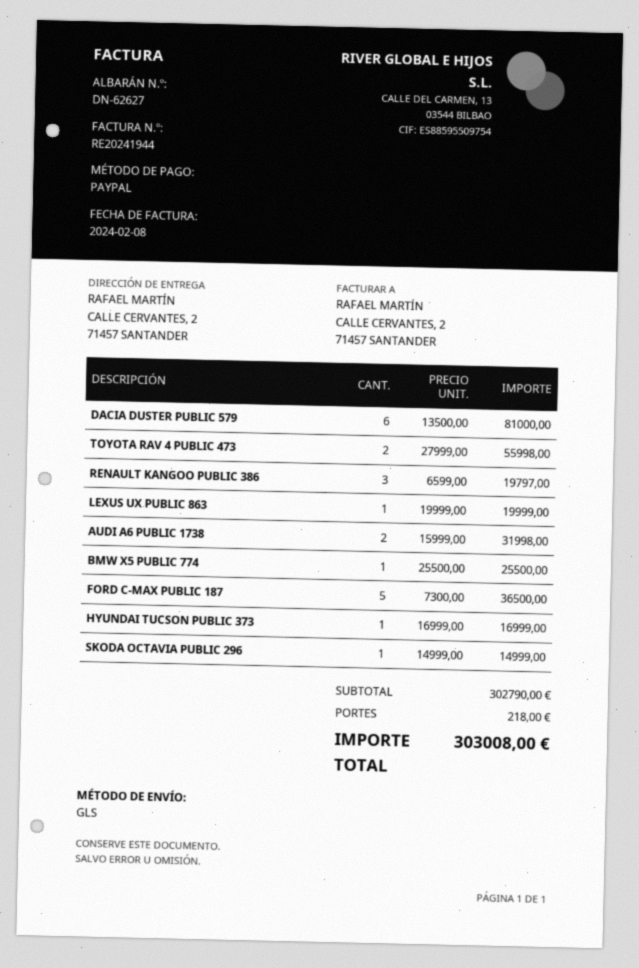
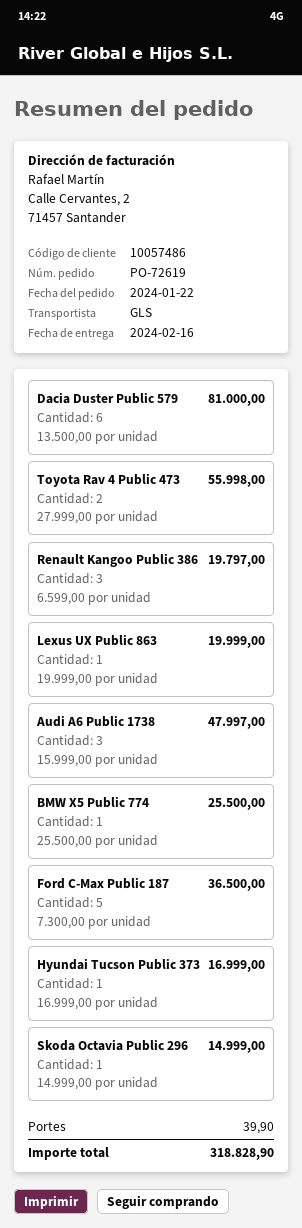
AUDI A6 PUBLIC 1738: 2 x 15999.00 = 31998.00 -> 3 x 15999.00 = 47997.00
shipping: 218.00 -> 39.90
total: 303008.00 -> 318828.90

